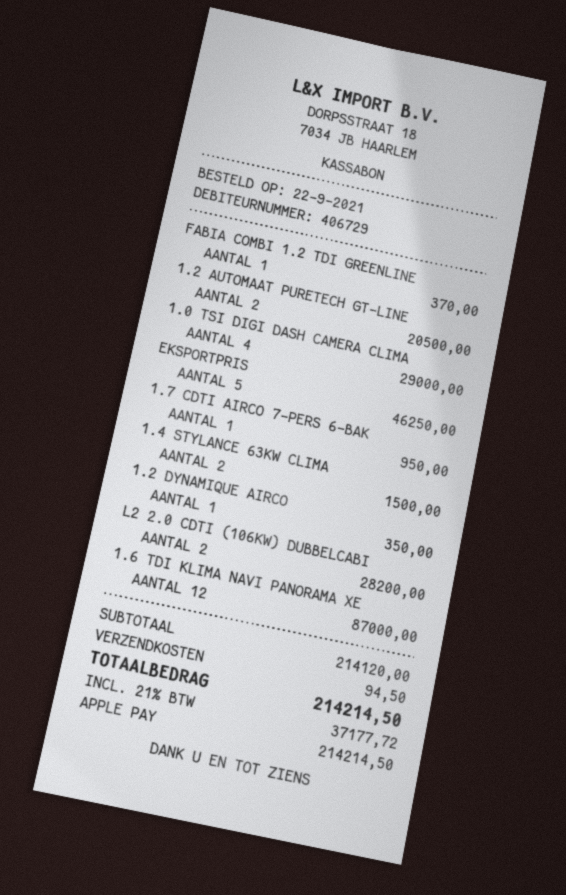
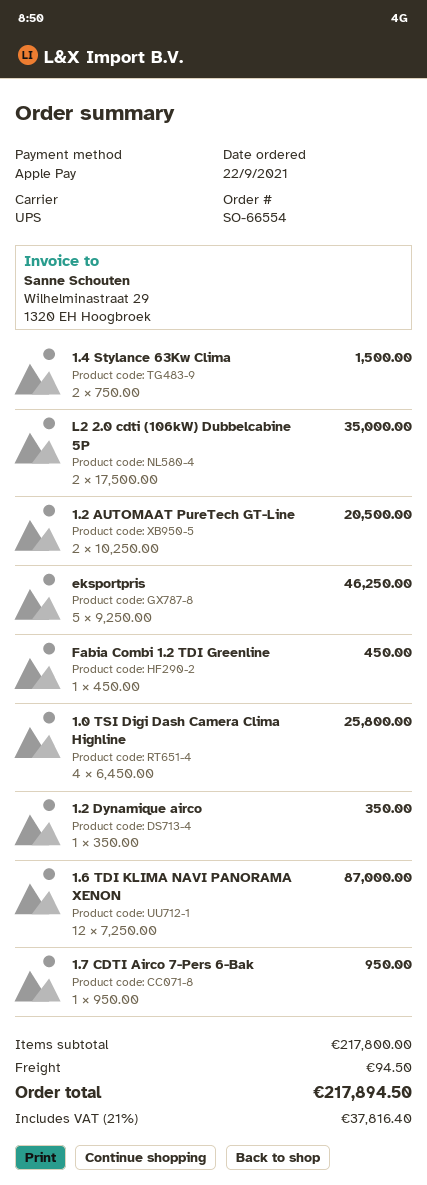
FABIA COMBI 1.2 TDI GREENLINE: 1 for 370.00 -> 1 for 450.00
1.0 TSI DIGI DASH CAMERA CLIMA: 4 for 29000.00 -> 4 for 25800.00
L2 2.0 CDTI (106KW) DUBBELCABI: 2 for 28200.00 -> 2 for 35000.00
subtotal: 214120.00 -> 217800.00
tax: 21% = 37177.72 -> 21% = 37816.40
total: 214214.50 -> 217894.50

